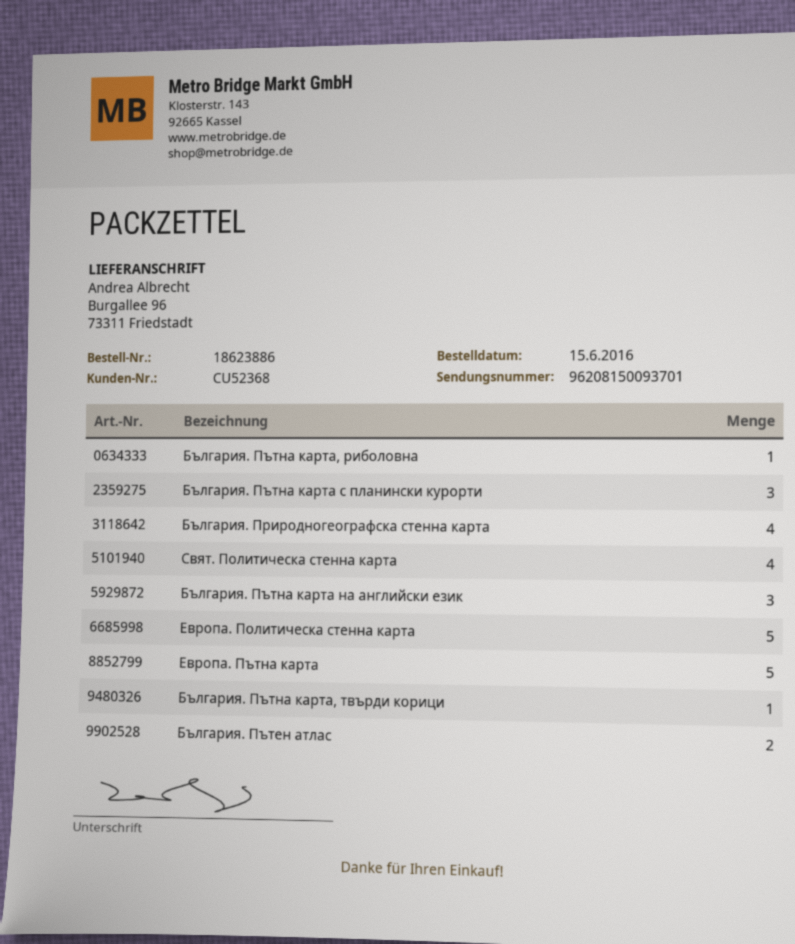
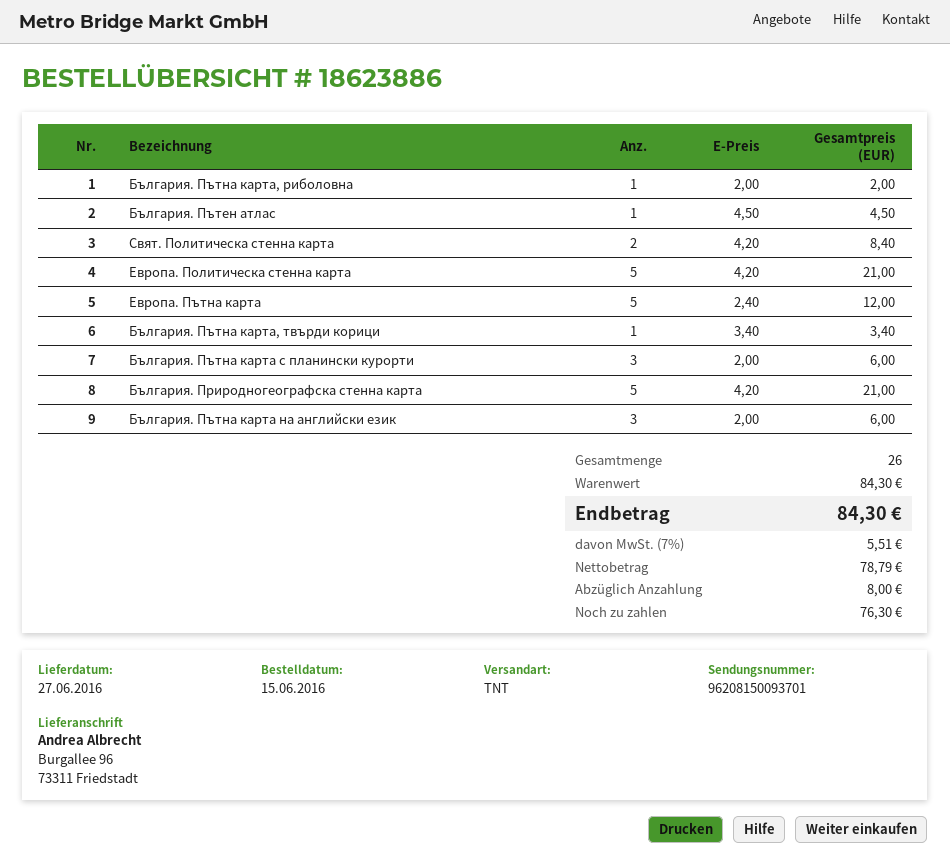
България. Природногеографска стенна карта: 4 -> 5
Свят. Политическа стенна карта: 4 -> 2
България. Пътен атлас: 2 -> 1

